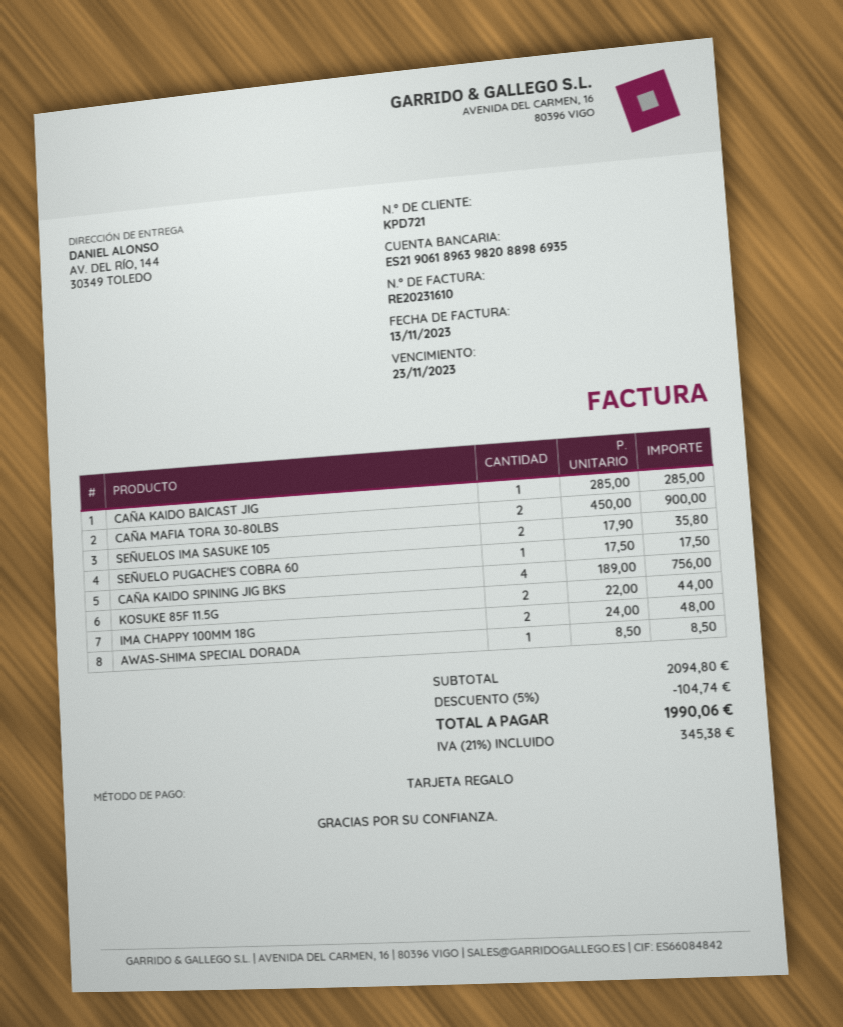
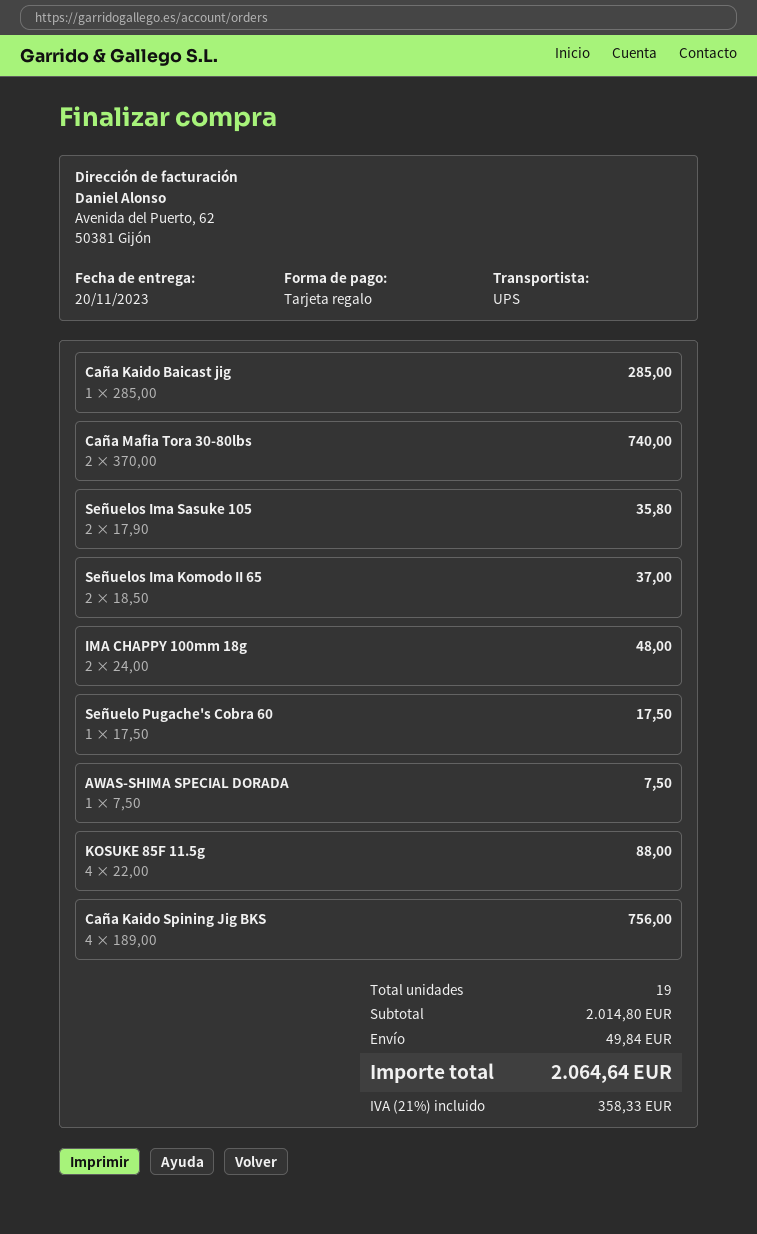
CAÑA MAFIA TORA 30-80LBS: 2 x 450.00 = 900.00 -> 2 x 370.00 = 740.00
KOSUKE 85F 11.5G: 2 x 22.00 = 44.00 -> 4 x 22.00 = 88.00
AWAS-SHIMA SPECIAL DORADA: 1 x 8.50 = 8.50 -> 1 x 7.50 = 7.50
Señuelos Ima Komodo II 65: none -> 2 x 18.50 = 37.00
subtotal: 2094.80 -> 2014.80
discount: 5% = 104.74 -> none
shipping: none -> 49.84
tax: 21% = 345.38 -> 21% = 358.33
total: 1990.06 -> 2064.64

